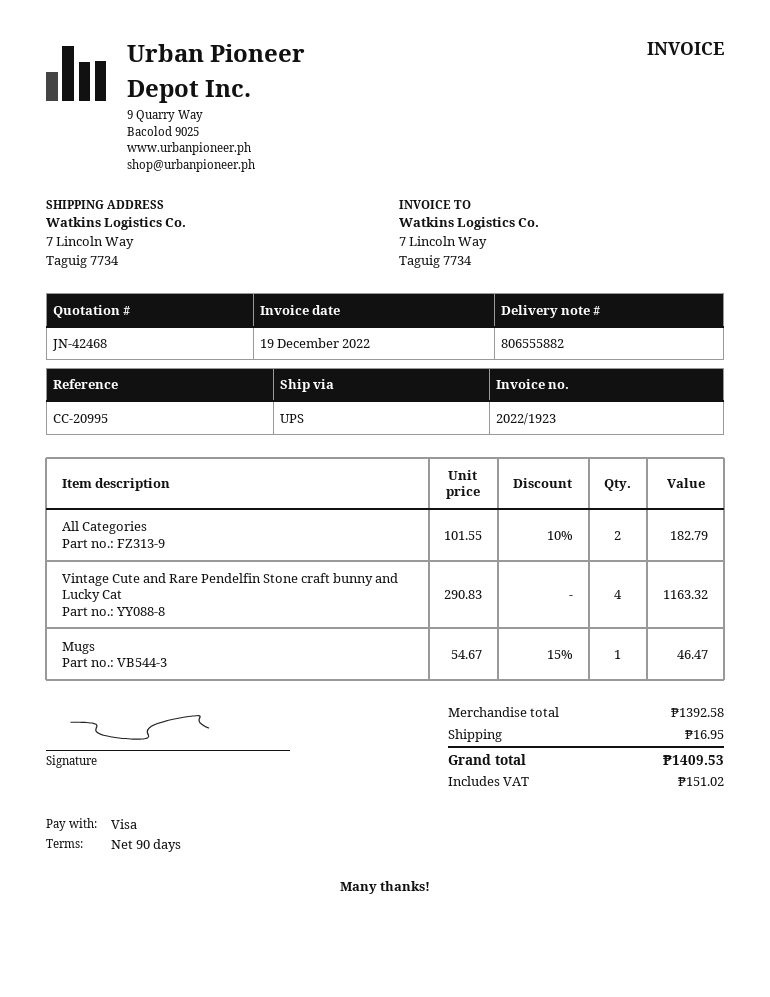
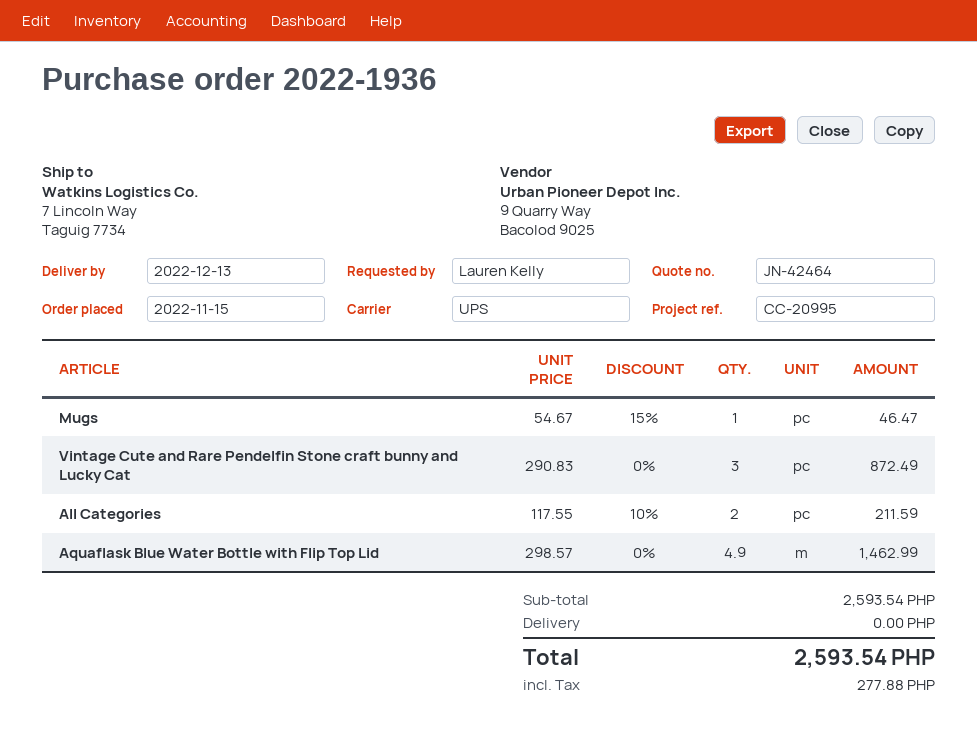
quote number: JN-42468 -> JN-42464
All Categories: 2 x 101.55 - 10% = 182.79 -> 2 x 117.55 - 10% = 211.59
Vintage Cute and Rare Pendelfin Stone craft bunny and Lucky Cat: 4 x 290.83 = 1163.32 -> 3 x 290.83 = 872.49
Aquaflask Blue Water Bottle with Flip Top Lid: none -> 4.9 x 298.57 = 1462.99
subtotal: 1392.58 -> 2593.54
shipping: 16.95 -> 0.00
tax: 151.02 -> 277.88
total: 1409.53 -> 2593.54

